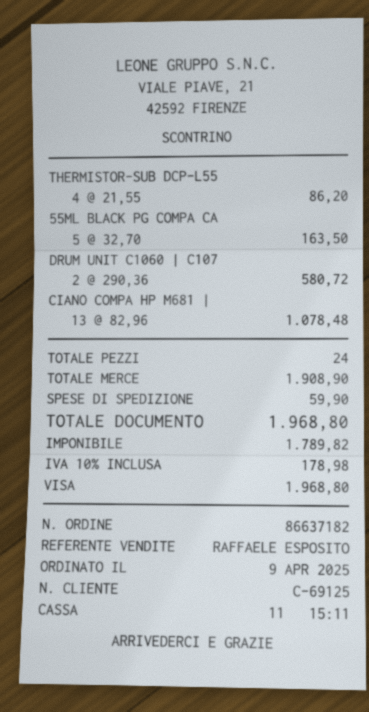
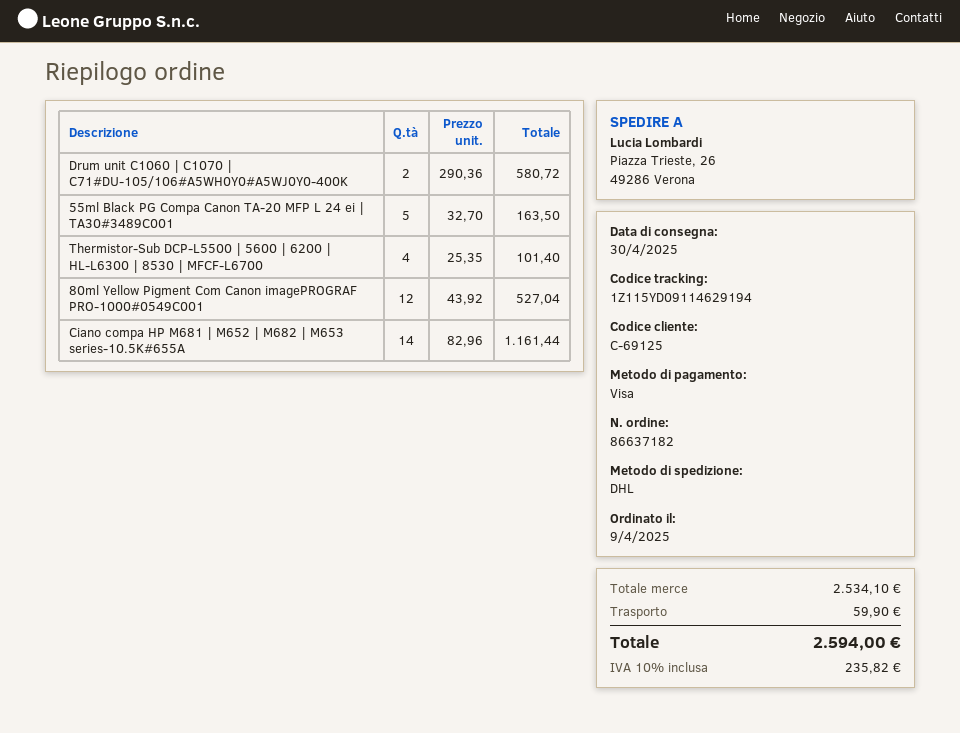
THERMISTOR-SUB DCP-L55: 4 x 21.55 = 86.20 -> 4 x 25.35 = 101.40
CIANO COMPA HP M681 |: 13 x 82.96 = 1078.48 -> 14 x 82.96 = 1161.44
80ml Yellow Pigment Com Canon imagePROGRAF PRO-1000#0549C001: none -> 12 x 43.92 = 527.04
subtotal: 1908.90 -> 2534.10
tax: 10% = 178.98 -> 10% = 235.82
total: 1968.80 -> 2594.00

